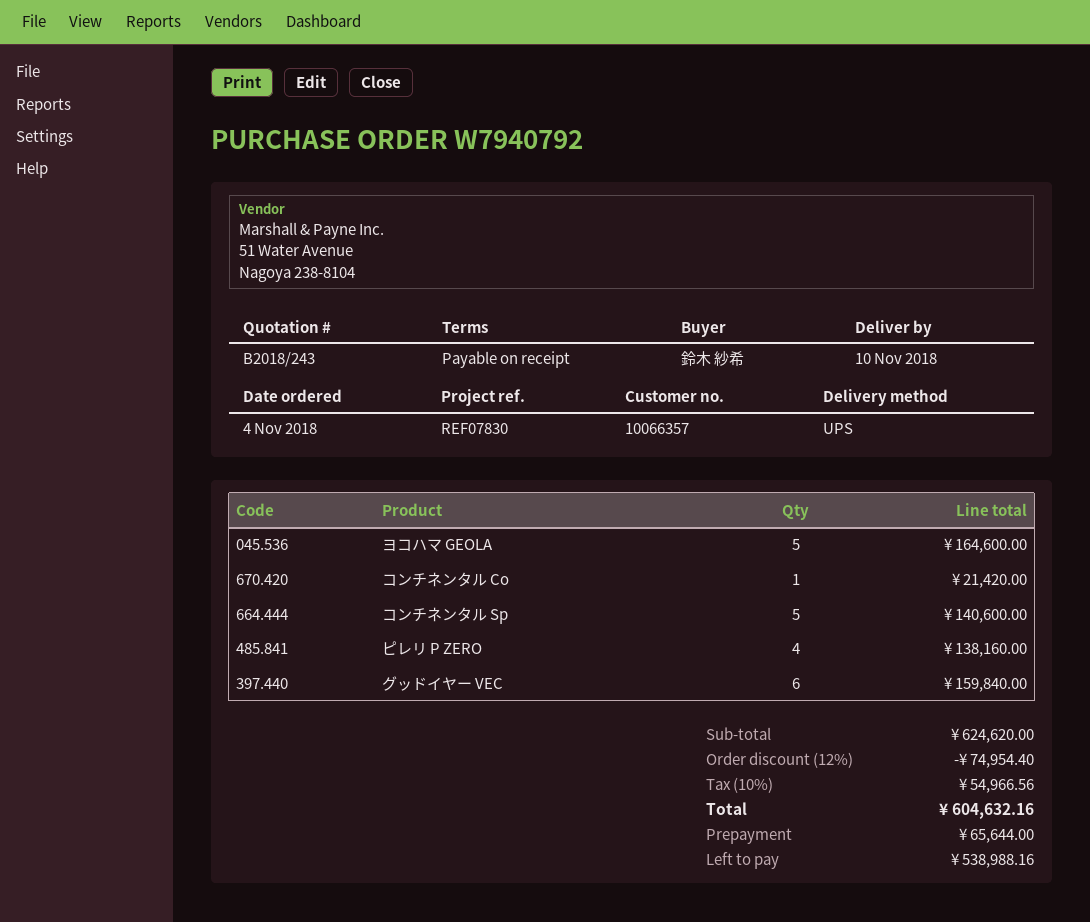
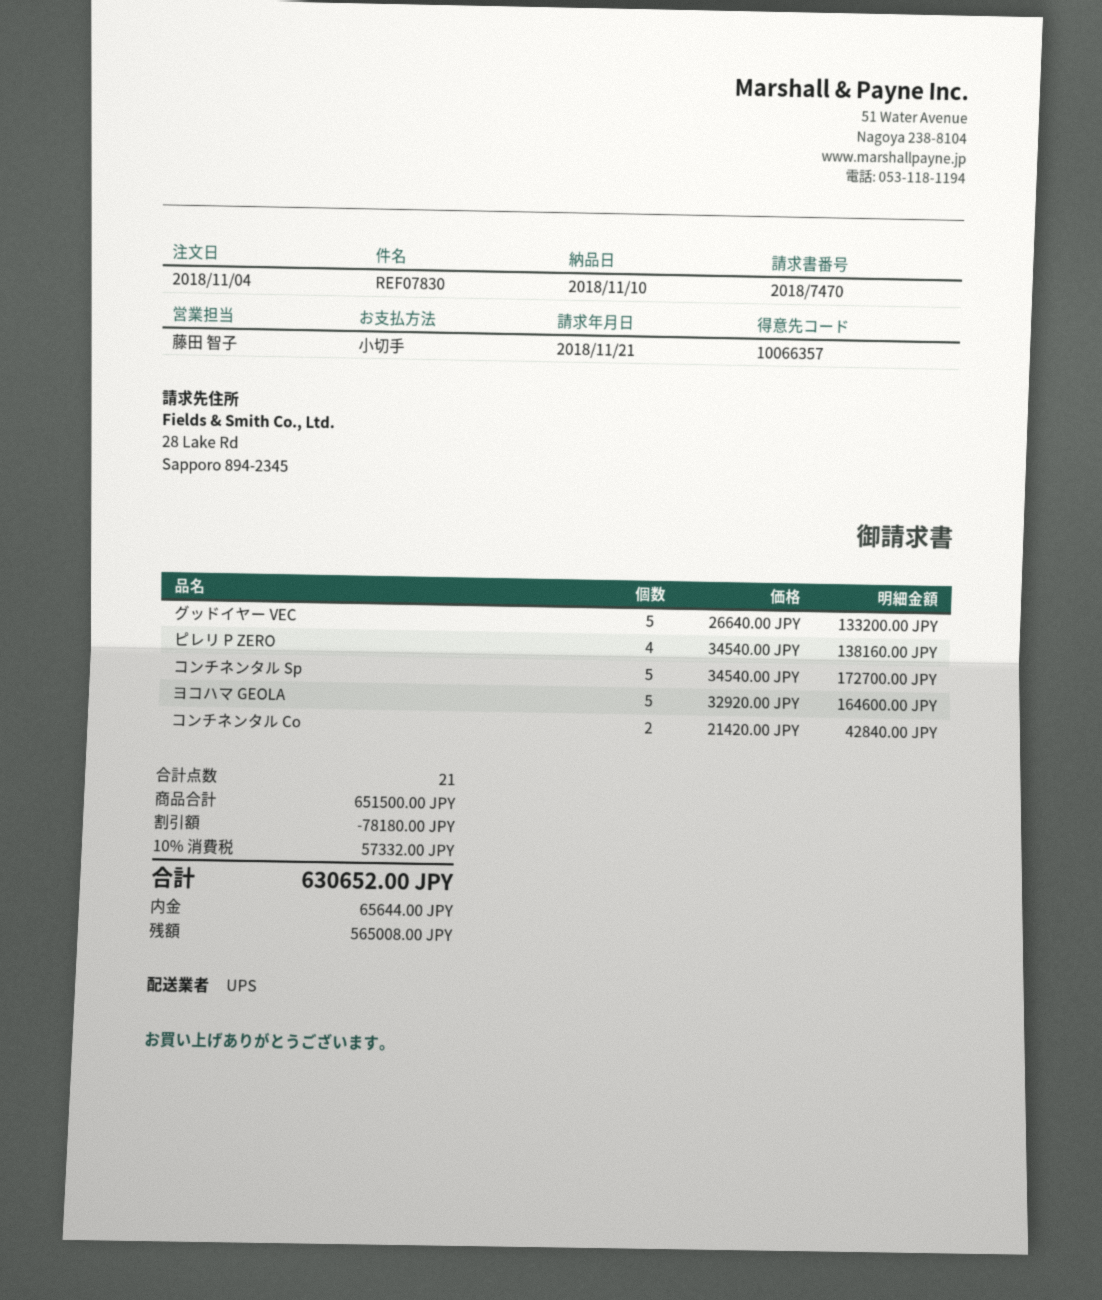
コンチネンタル Co: 1 for 21420.00 -> 2 for 42840.00
コンチネンタル Sp: 5 for 140600.00 -> 5 for 172700.00
グッドイヤー VEC: 6 for 159840.00 -> 5 for 133200.00
subtotal: 624620.00 -> 651500.00
discount: 74954.40 -> 78180.00
tax: 10% = 54966.56 -> 10% = 57332.00
total: 604632.16 -> 630652.00
balance: 538988.16 -> 565008.00

